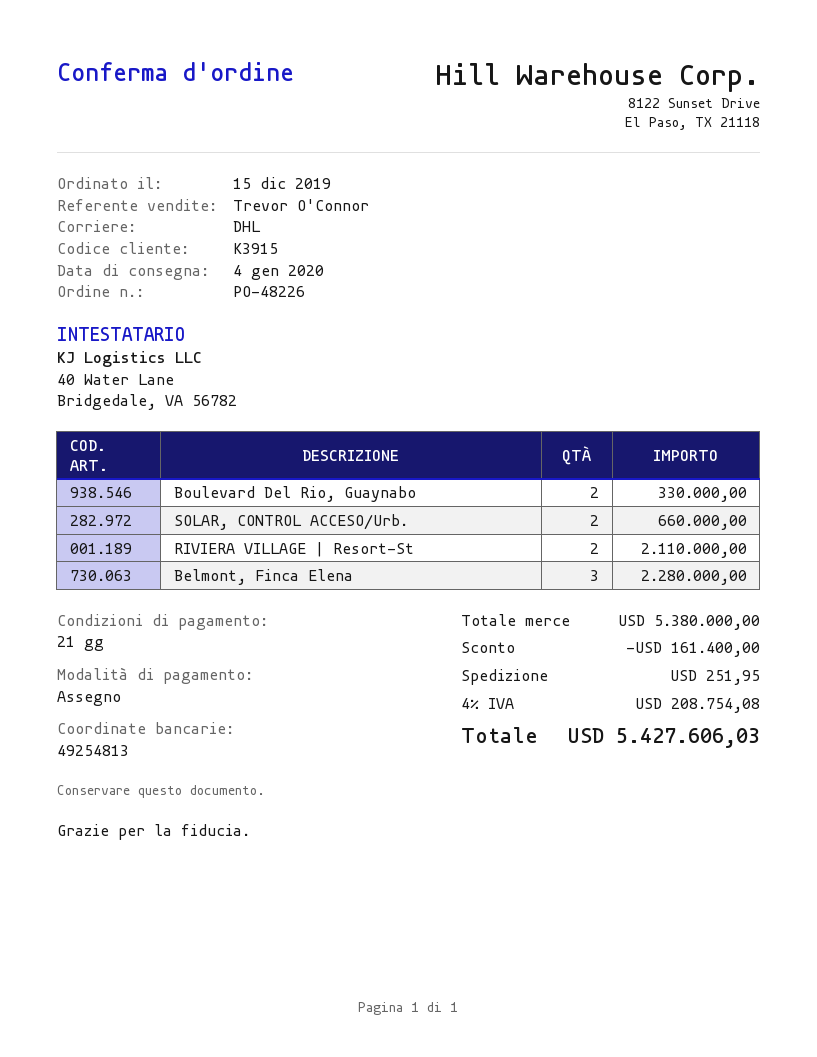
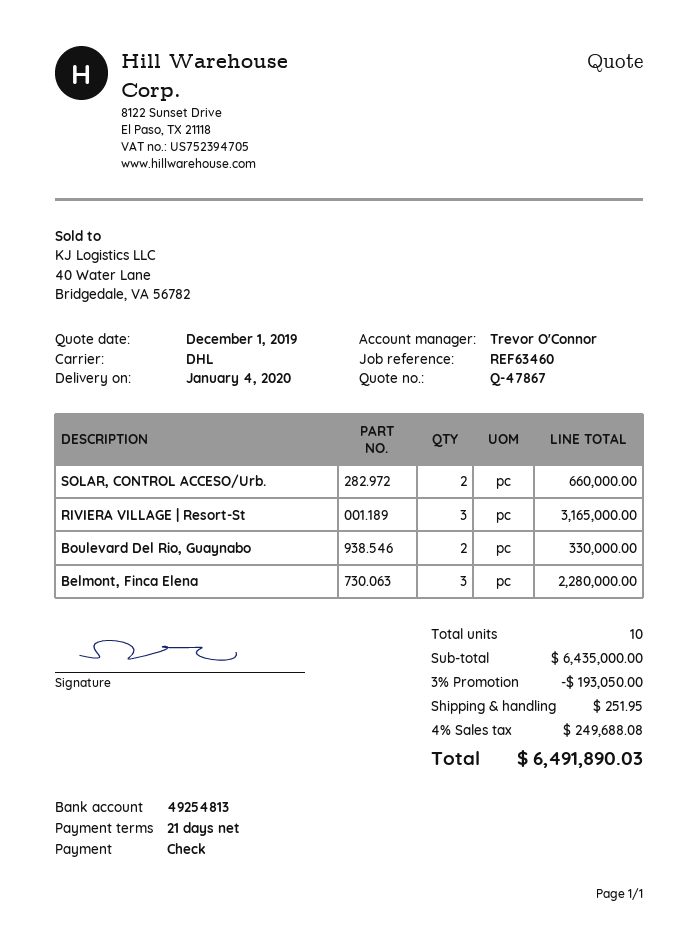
RIVIERA VILLAGE | Resort-St: 2 for 2110000.00 -> 3 for 3165000.00
subtotal: 5380000.00 -> 6435000.00
discount: 161400.00 -> 193050.00
tax: 4% = 208754.08 -> 4% = 249688.08
total: 5427606.03 -> 6491890.03

